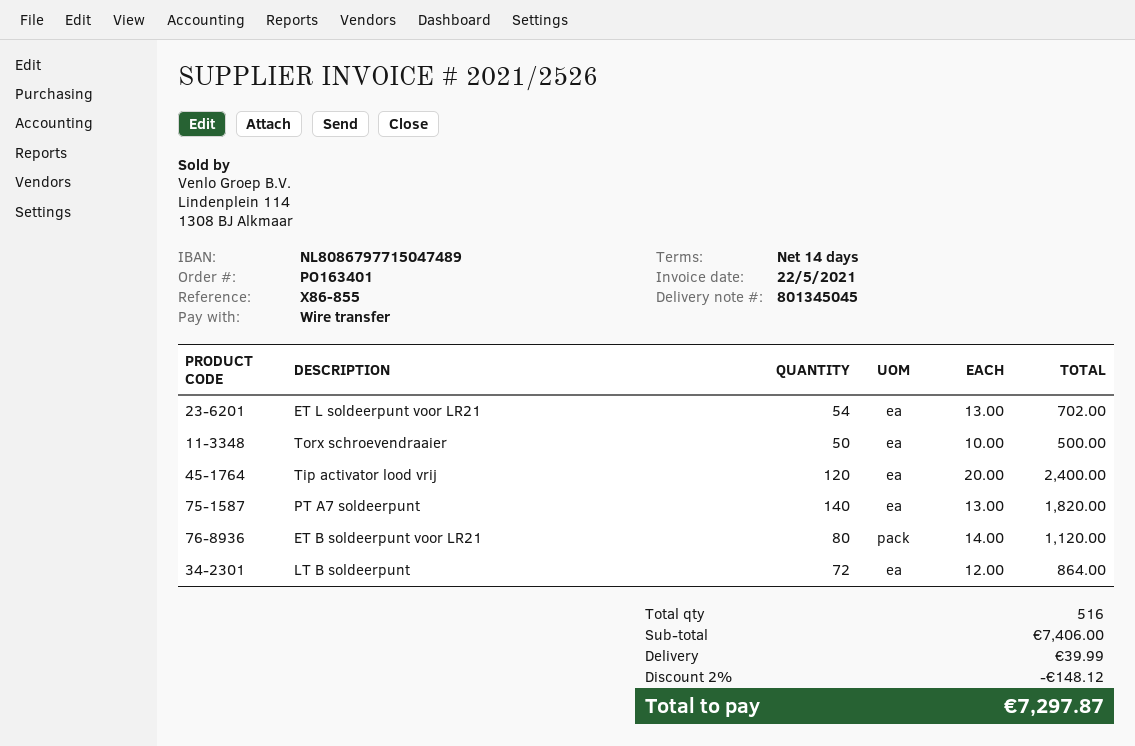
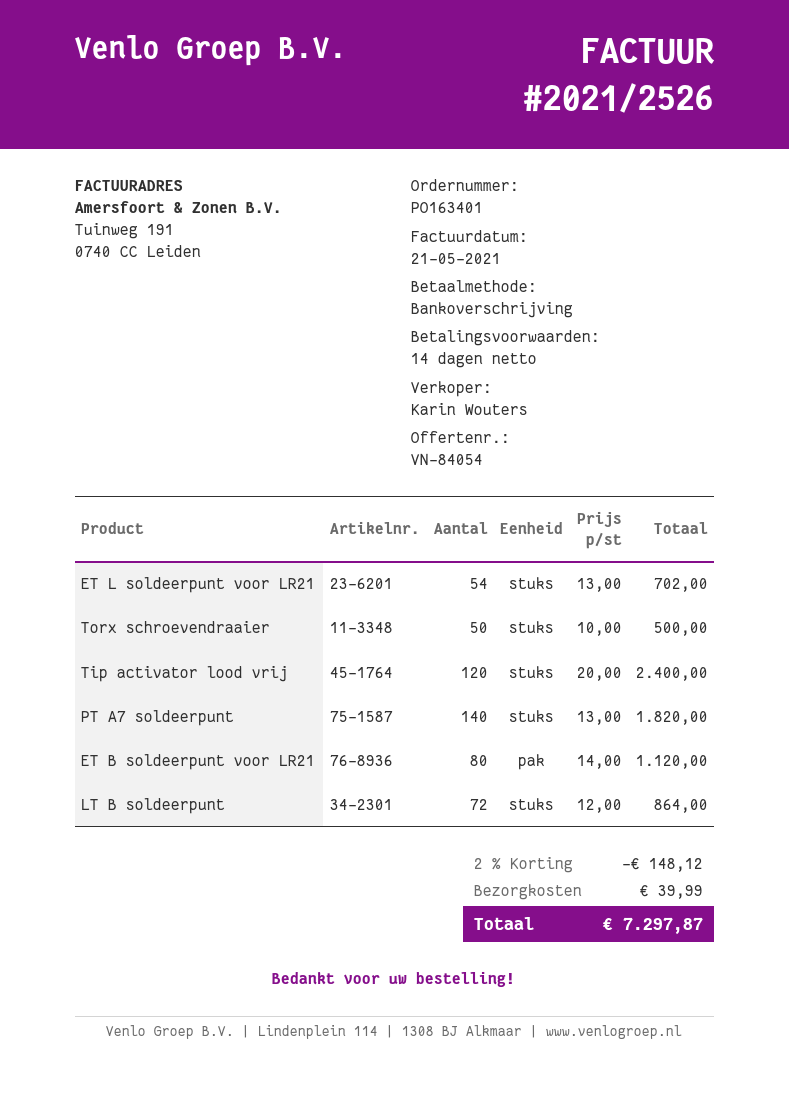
invoice date: 2021-05-22 -> 2021-05-21

